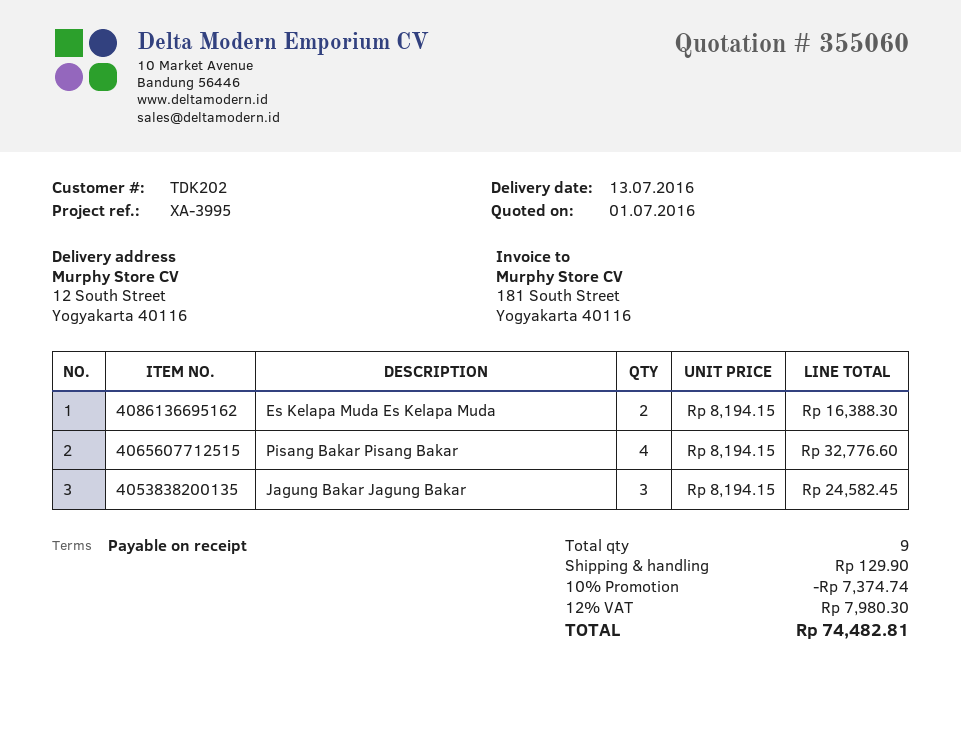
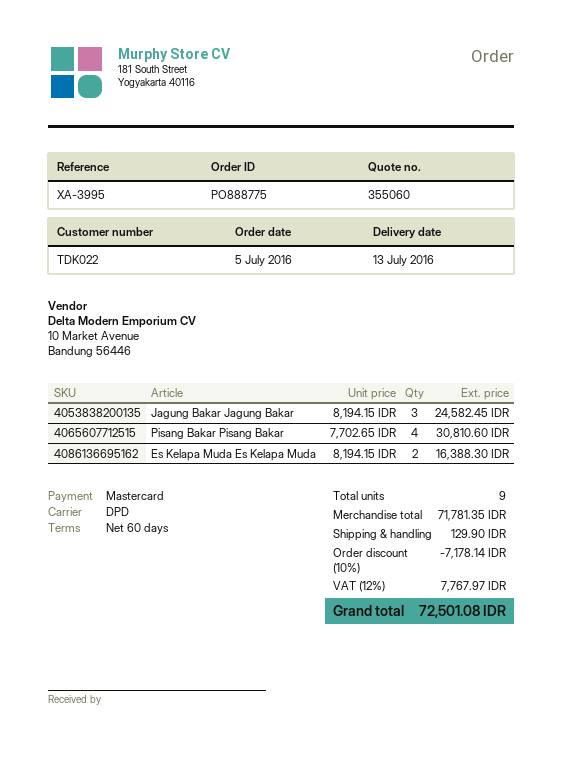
payment terms: on receipt -> 60 days
customer number: TDK202 -> TDK022
Pisang Bakar Pisang Bakar: 4 x 8194.15 = 32776.60 -> 4 x 7702.65 = 30810.60
discount: 10% = 7374.74 -> 10% = 7178.14
tax: 12% = 7980.30 -> 12% = 7767.97
total: 74482.81 -> 72501.08

